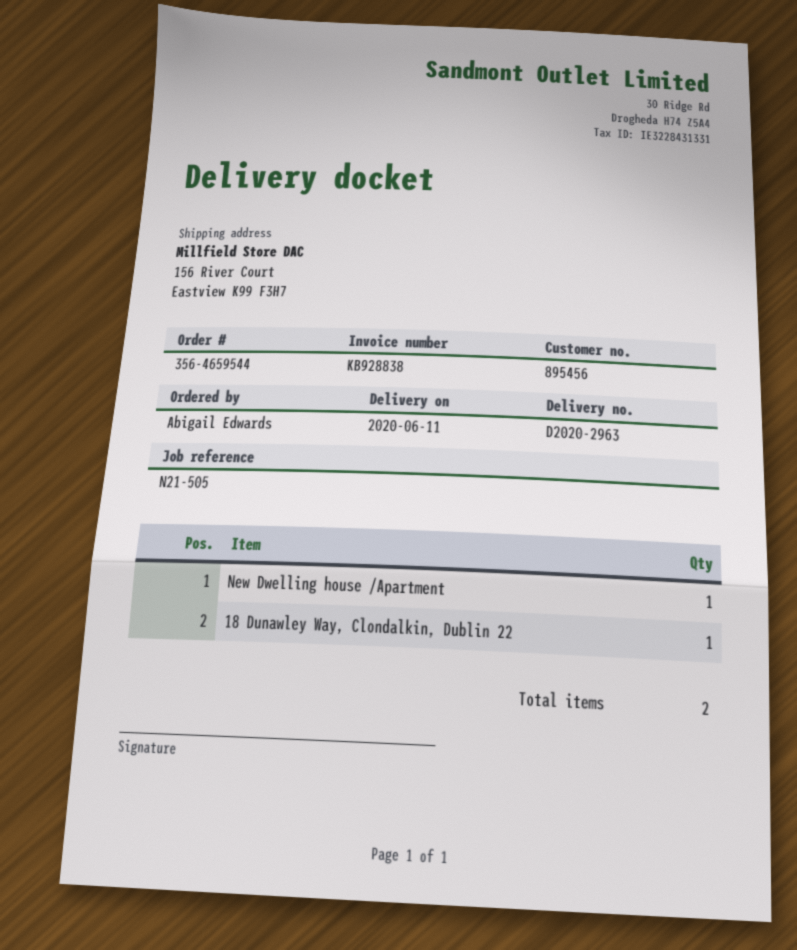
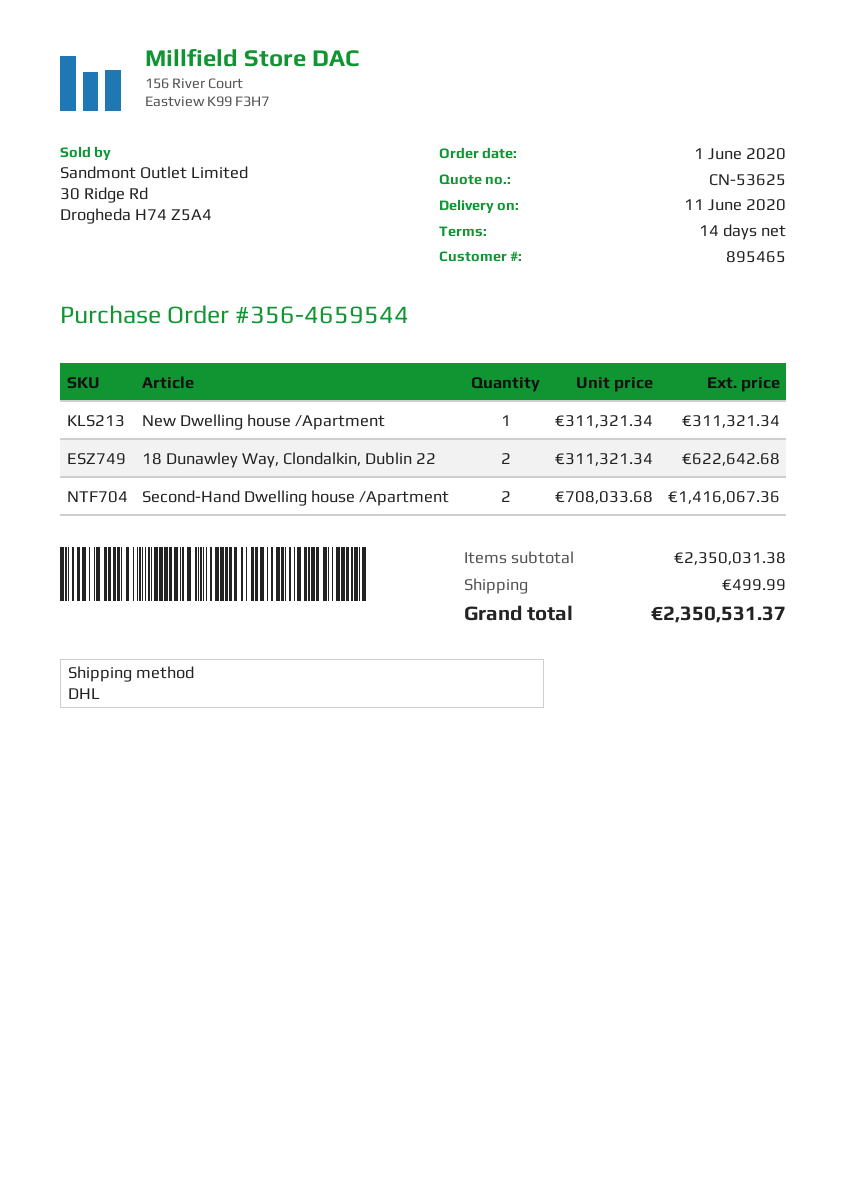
customer number: 895456 -> 895465
18 Dunawley Way, Clondalkin, Dublin 22: 1 -> 2
Second-Hand Dwelling house /Apartment: none -> 2

